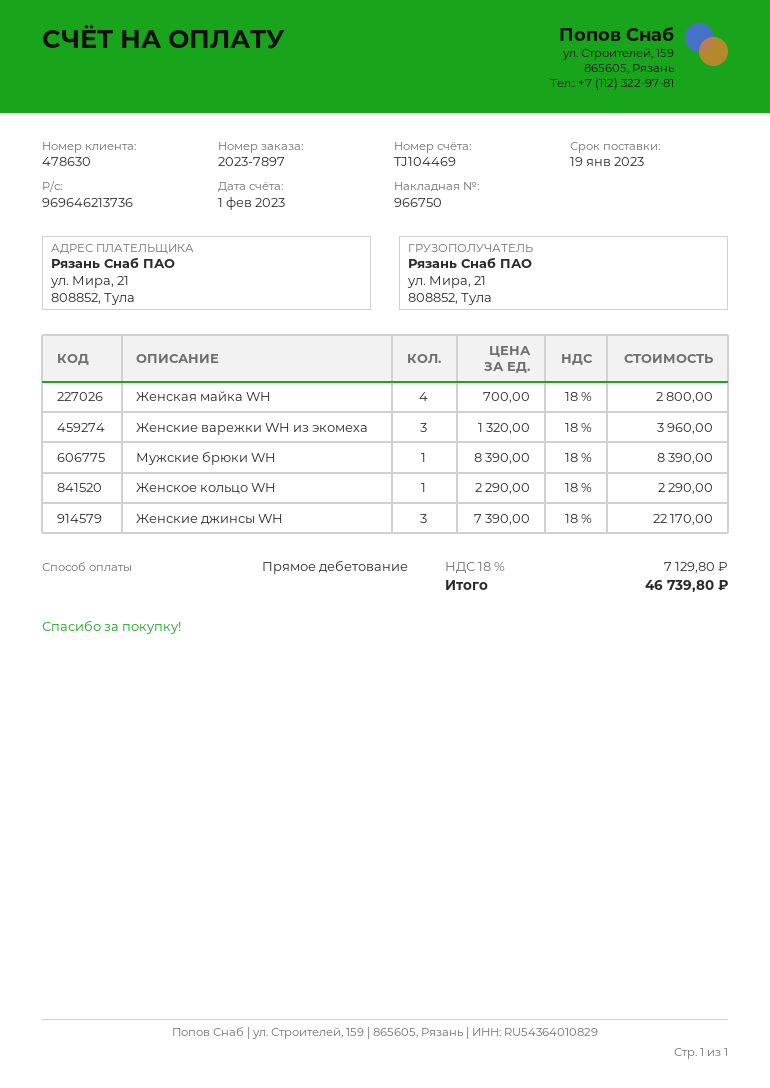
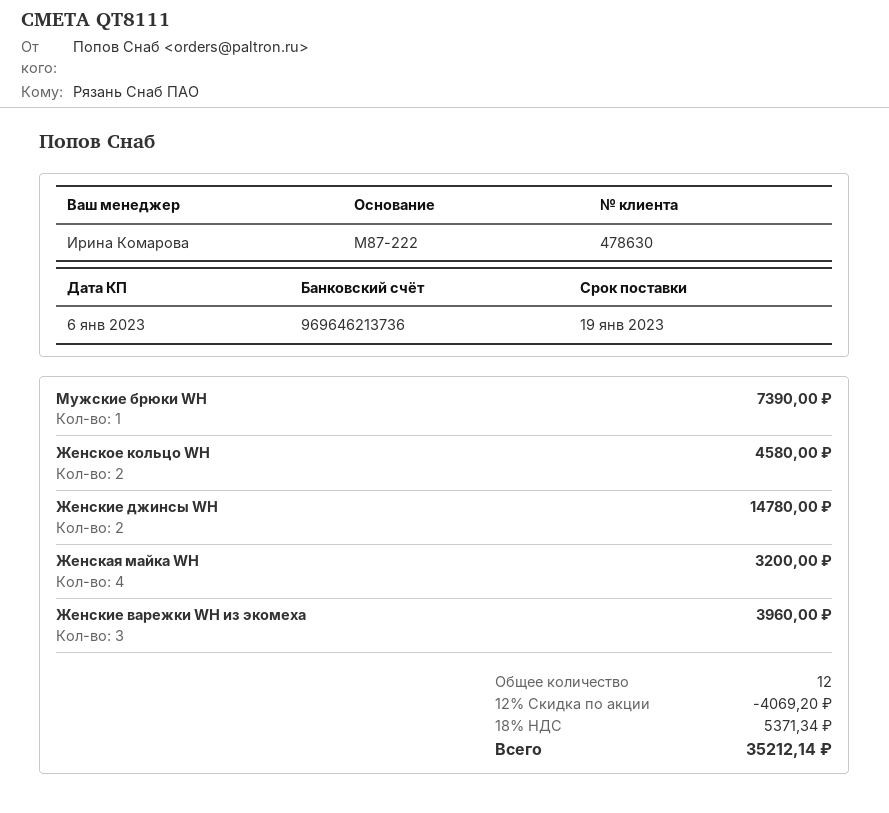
Женская майка WH: 4 for 2800.00 -> 4 for 3200.00
Мужские брюки WH: 1 for 8390.00 -> 1 for 7390.00
Женское кольцо WH: 1 for 2290.00 -> 2 for 4580.00
Женские джинсы WH: 3 for 22170.00 -> 2 for 14780.00
discount: none -> 12% = 4069.20
tax: 18% = 7129.80 -> 18% = 5371.34
total: 46739.80 -> 35212.14

